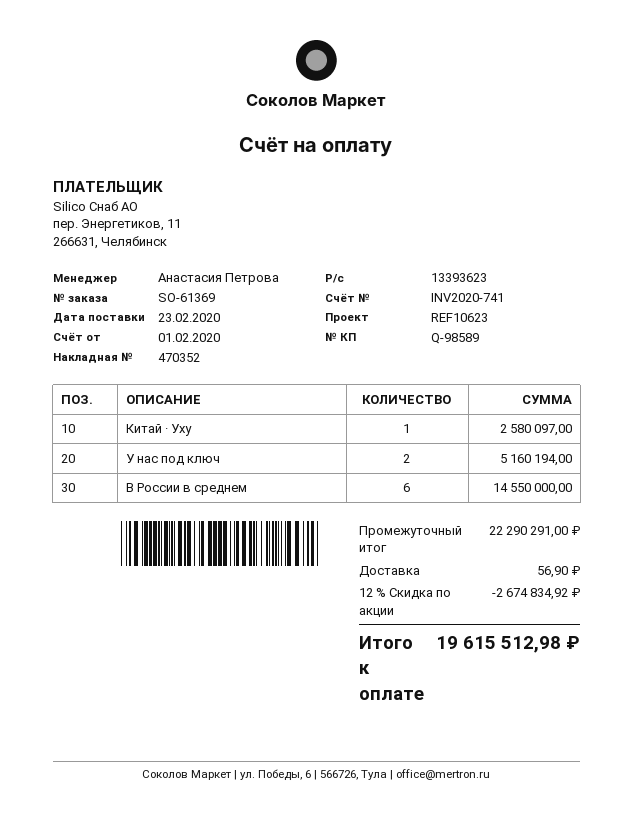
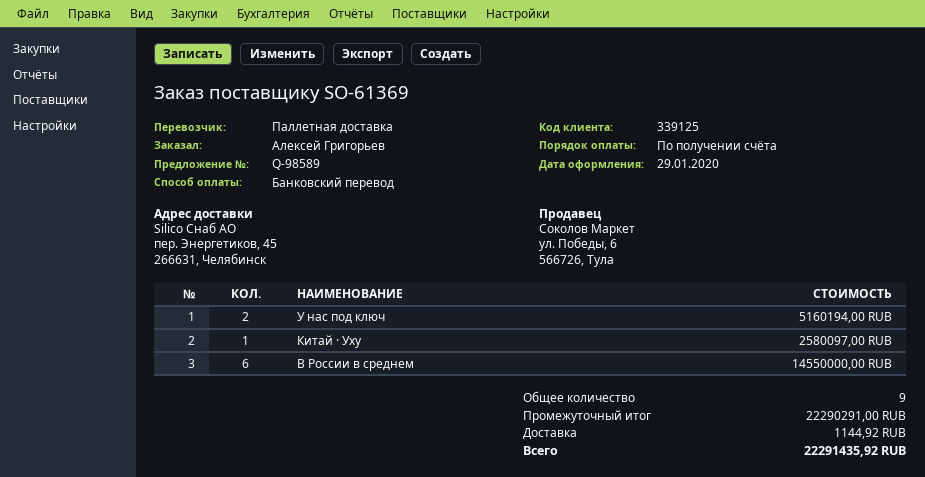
discount: 12% = 2674834.92 -> none
shipping: 56.90 -> 1144.92
total: 19615512.98 -> 22291435.92

